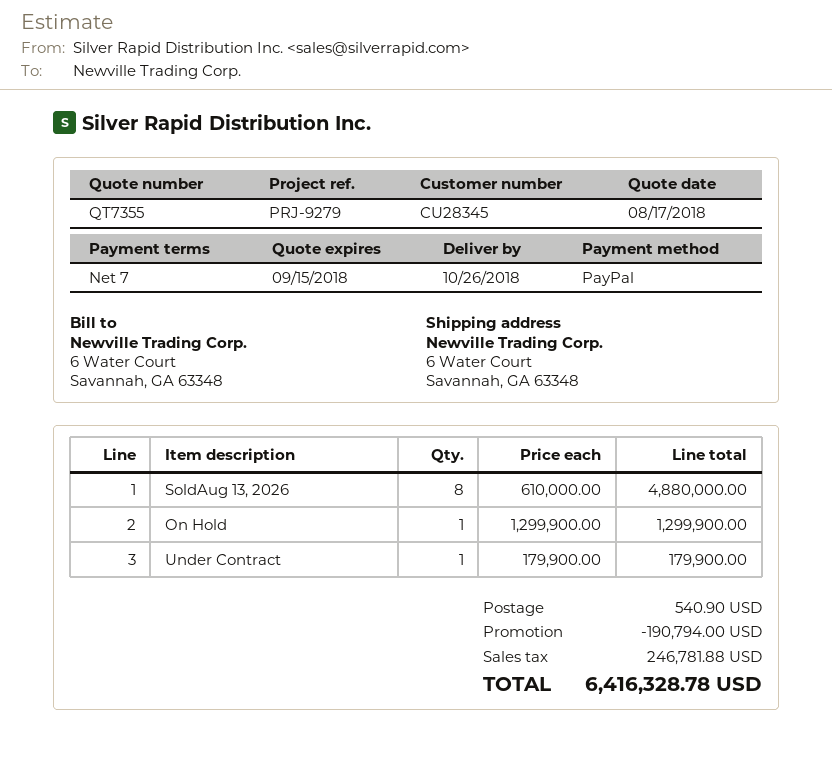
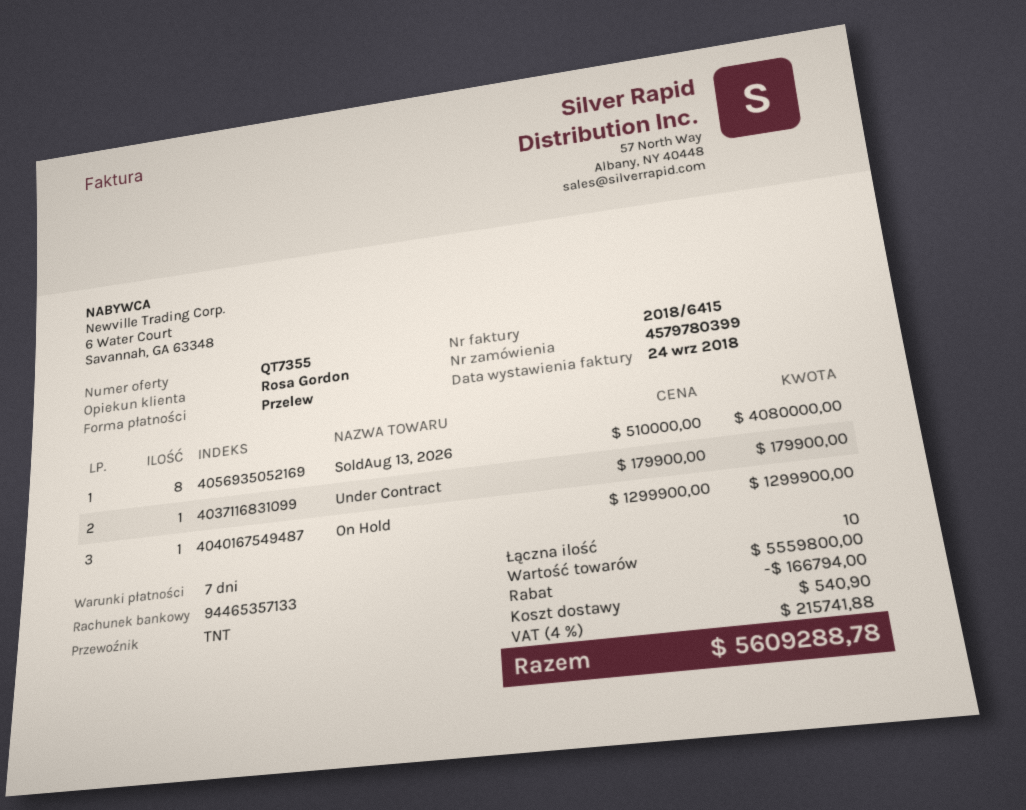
payment method: PayPal -> bank transfer
SoldAug 13, 2026: 8 x 610000.00 = 4880000.00 -> 8 x 510000.00 = 4080000.00
discount: 190794.00 -> 166794.00
tax: 246781.88 -> 215741.88
total: 6416328.78 -> 5609288.78

